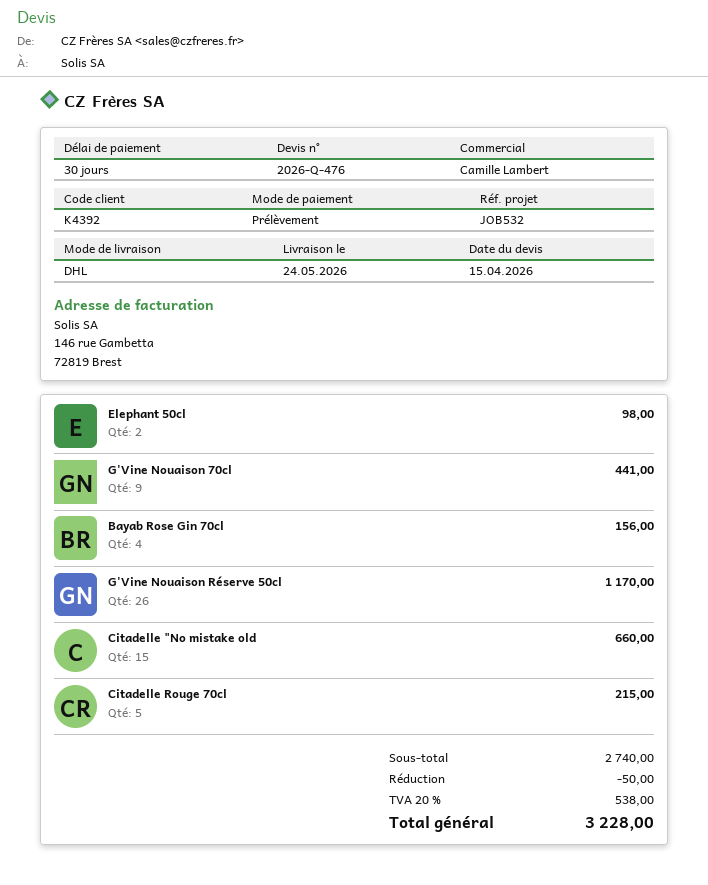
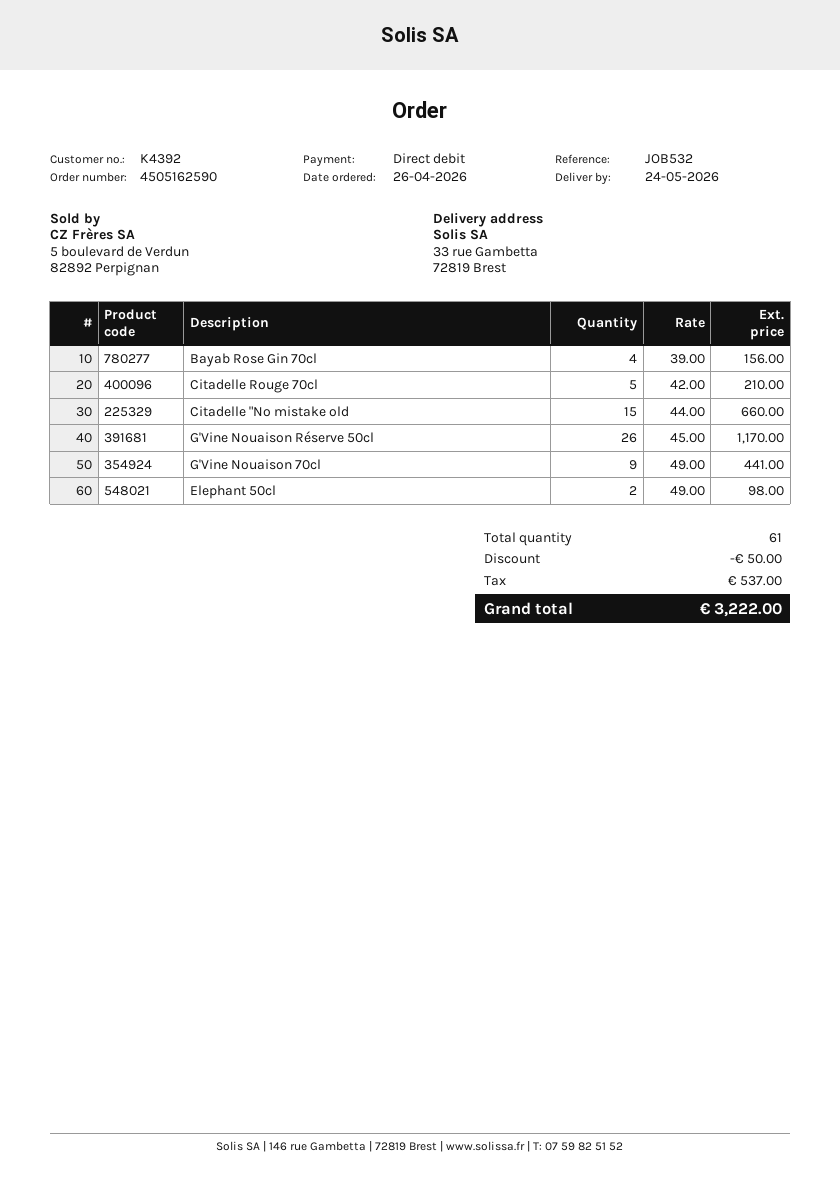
Citadelle Rouge 70cl: 5 for 215.00 -> 5 for 210.00
tax: 538.00 -> 537.00
total: 3228.00 -> 3222.00

